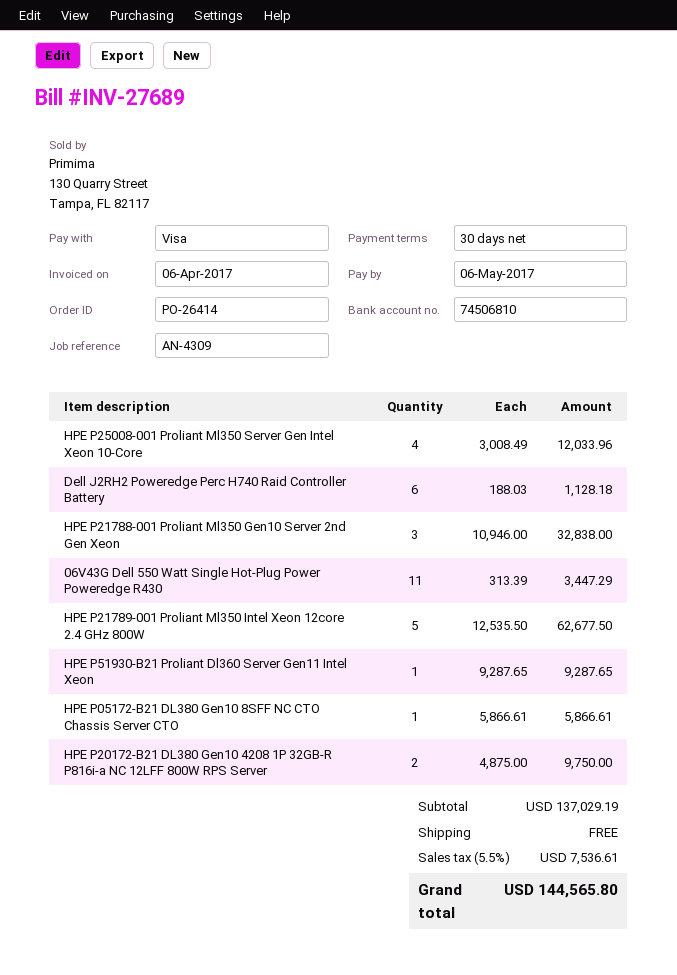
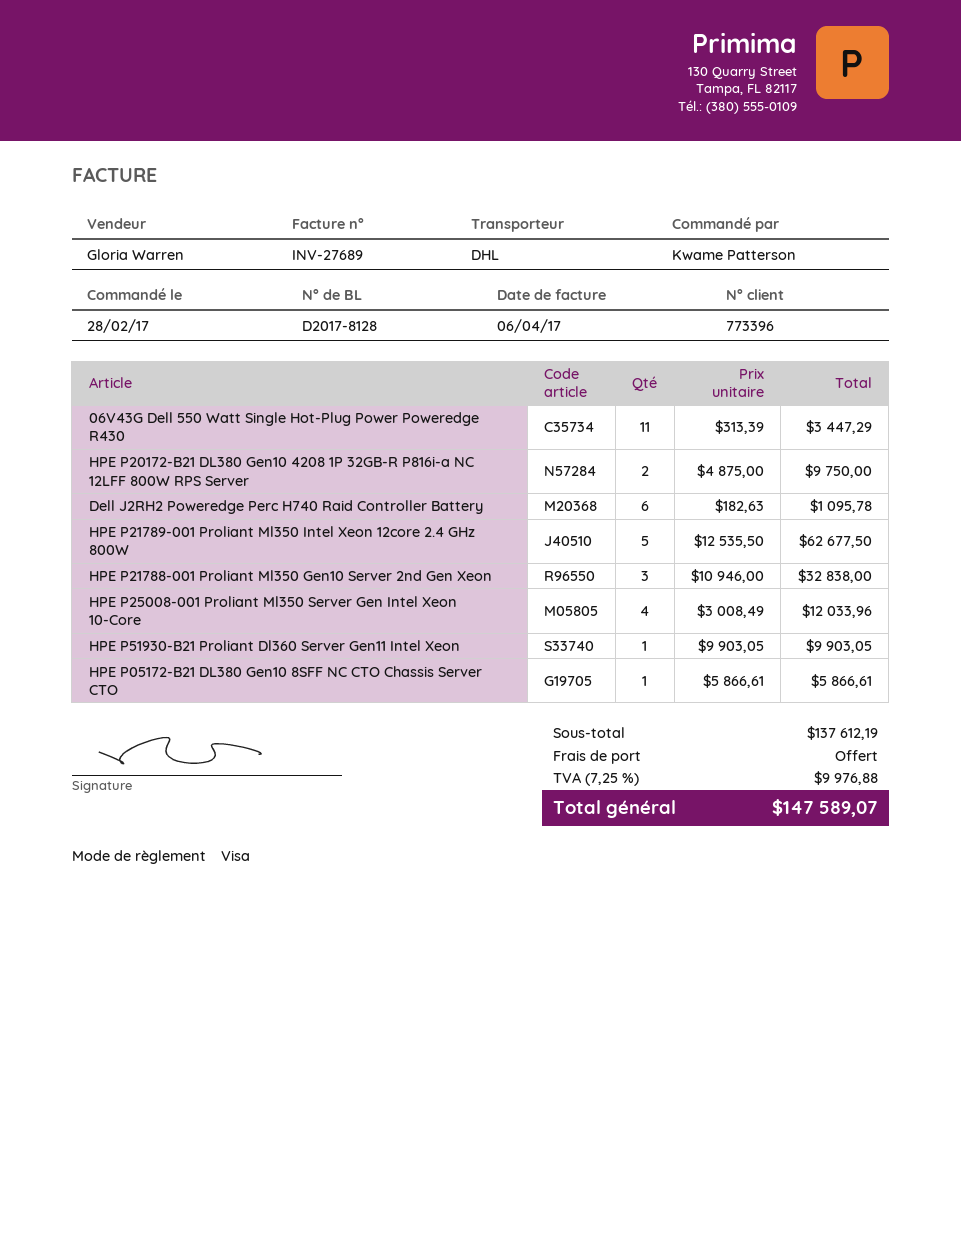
Dell J2RH2 Poweredge Perc H740 Raid Controller Battery: 6 x 188.03 = 1128.18 -> 6 x 182.63 = 1095.78
HPE P51930-B21 Proliant Dl360 Server Gen11 Intel Xeon: 1 x 9287.65 = 9287.65 -> 1 x 9903.05 = 9903.05
subtotal: 137029.19 -> 137612.19
tax: 5.5% = 7536.61 -> 7.25% = 9976.88
total: 144565.80 -> 147589.07

